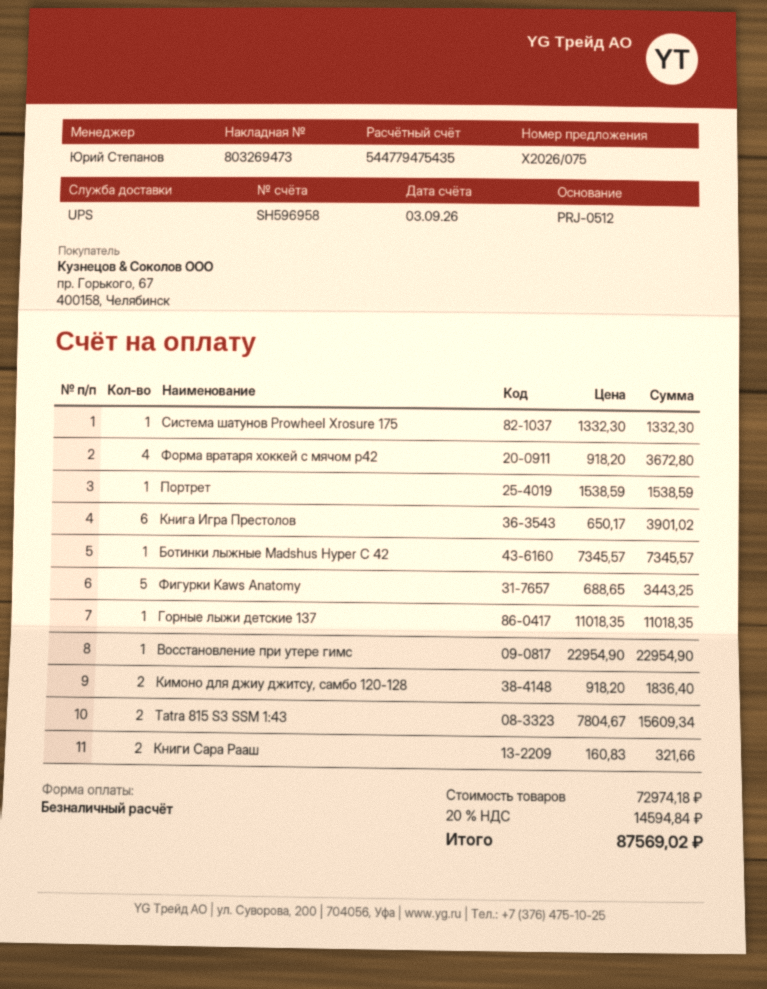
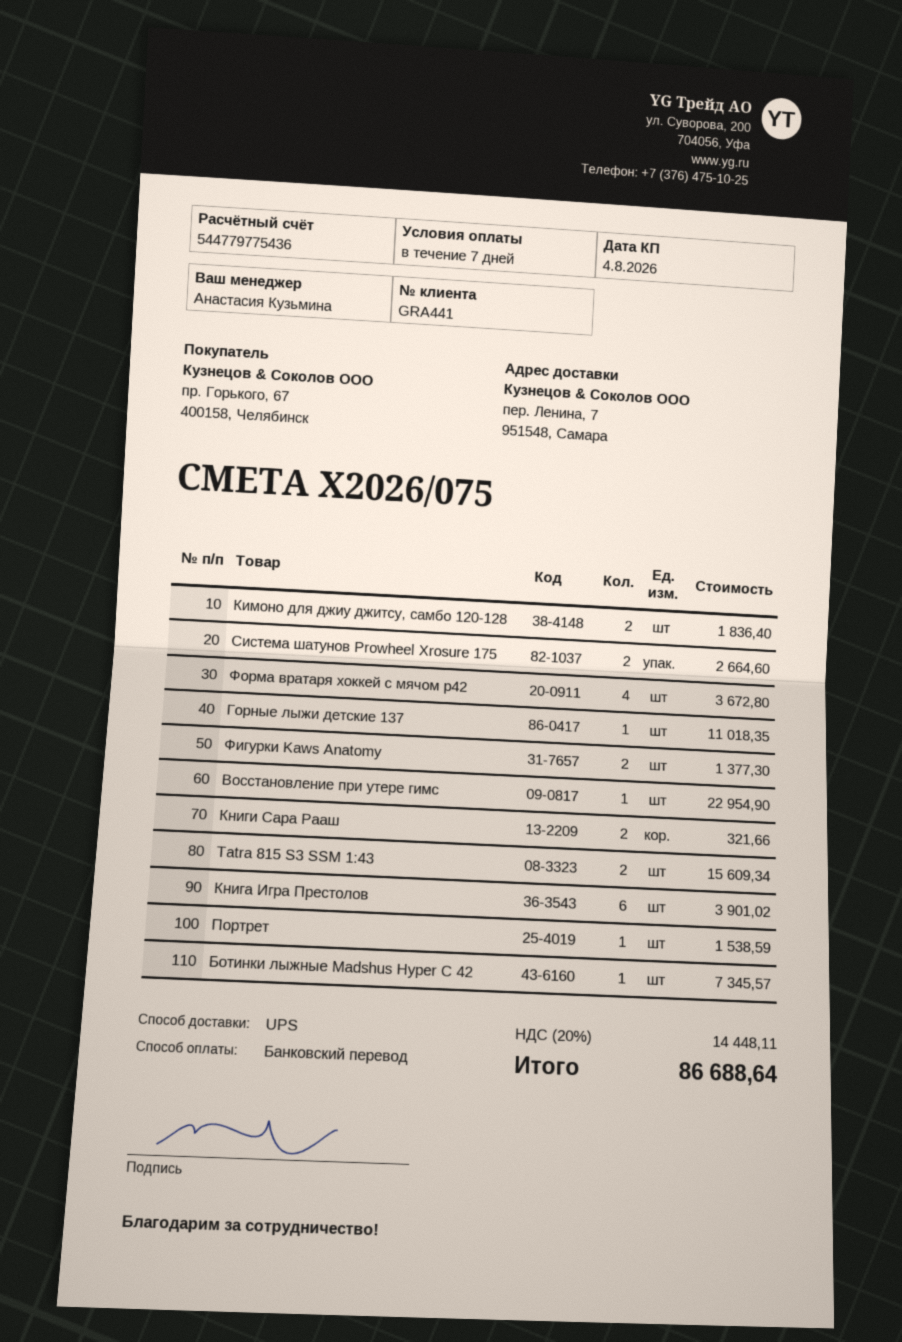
sales rep: Юрий Степанов -> Анастасия Кузьмина
bank account: 544779475435 -> 544779775436
Система шатунов Prowheel Xrosure 175: 1 for 1332.30 -> 2 for 2664.60
Фигурки Kaws Anatomy: 5 for 3443.25 -> 2 for 1377.30
tax: 20% = 14594.84 -> 20% = 14448.11
total: 87569.02 -> 86688.64

